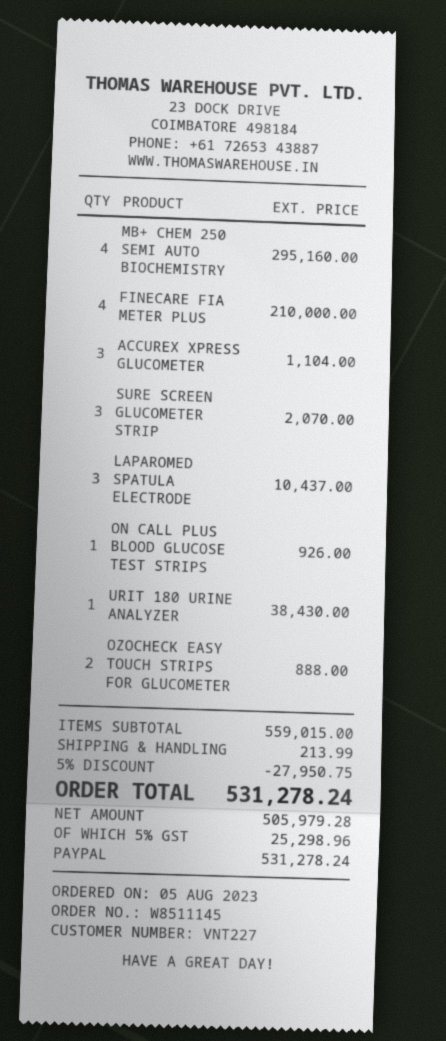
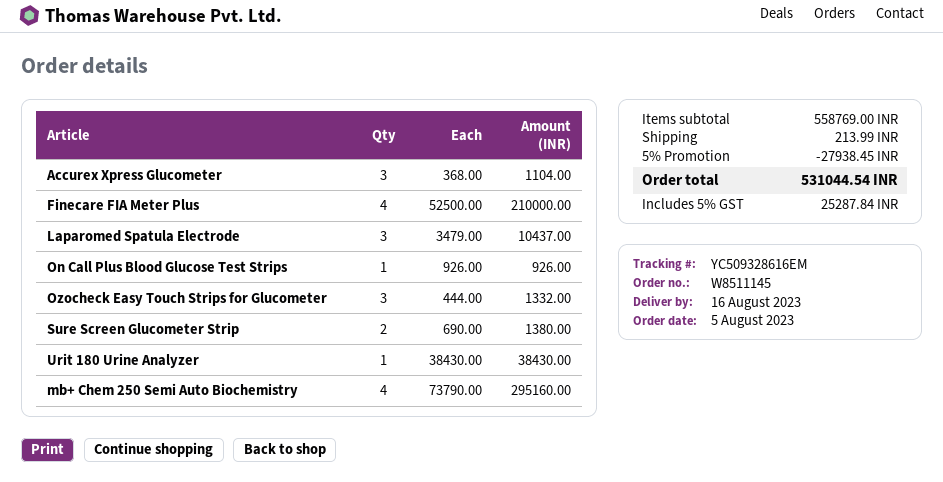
SURE SCREEN GLUCOMETER STRIP: 3 for 2070.00 -> 2 for 1380.00
OZOCHECK EASY TOUCH STRIPS FOR GLUCOMETER: 2 for 888.00 -> 3 for 1332.00
subtotal: 559015.00 -> 558769.00
discount: 5% = 27950.75 -> 5% = 27938.45
tax: 5% = 25298.96 -> 5% = 25287.84
total: 531278.24 -> 531044.54

